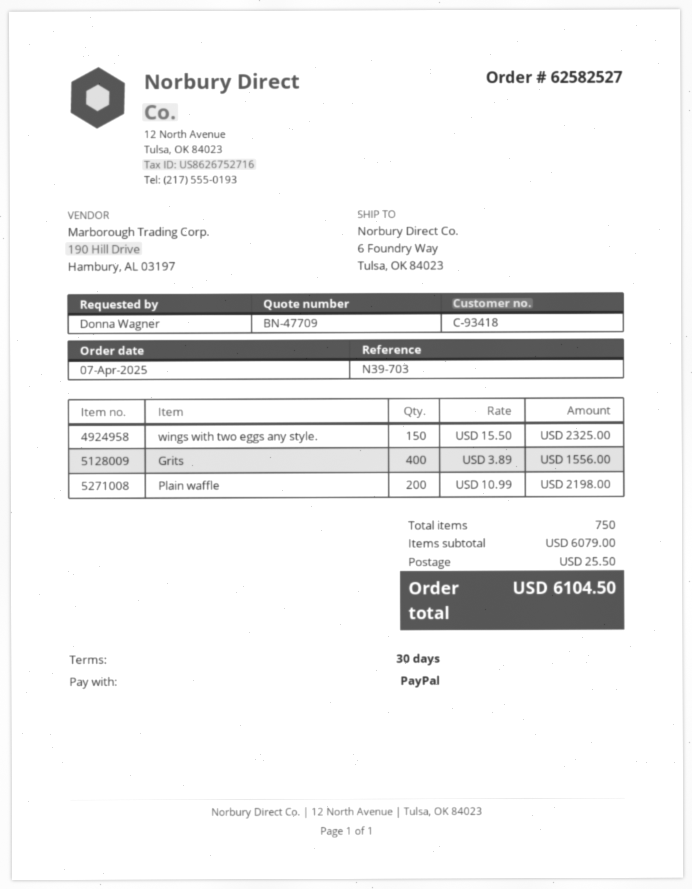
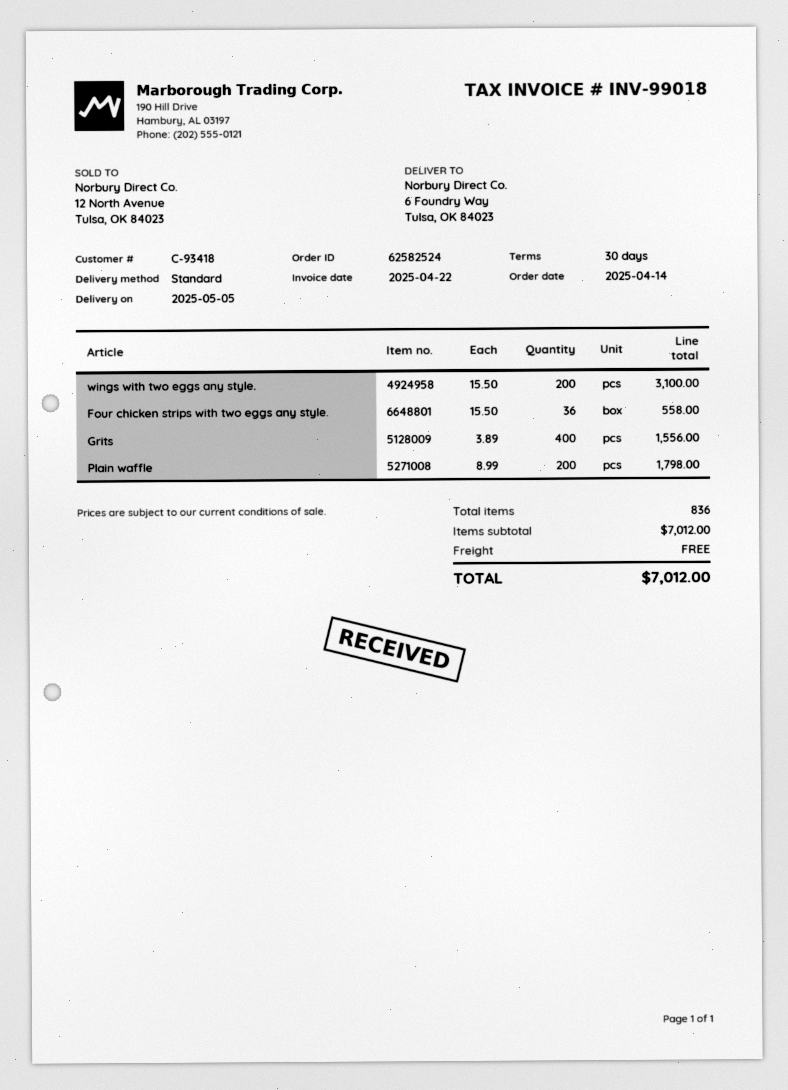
order number: 62582527 -> 62582524
order date: 2025-04-07 -> 2025-04-14
wings with two eggs any style.: 150 x 15.50 = 2325.00 -> 200 x 15.50 = 3100.00
Plain waffle: 200 x 10.99 = 2198.00 -> 200 x 8.99 = 1798.00
Four chicken strips with two eggs any style.: none -> 36 x 15.50 = 558.00
total quantity: 750 -> 836
subtotal: 6079.00 -> 7012.00
shipping: 25.50 -> 0.00
total: 6104.50 -> 7012.00

